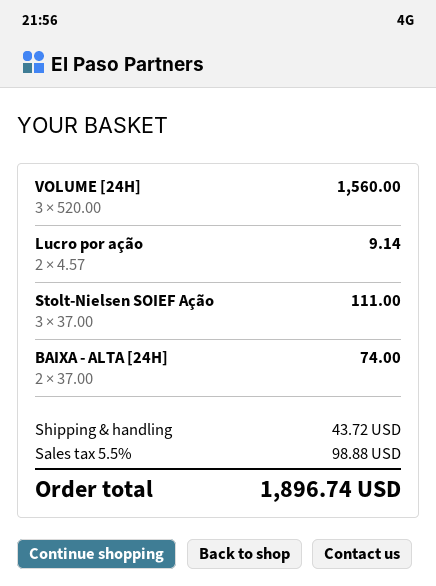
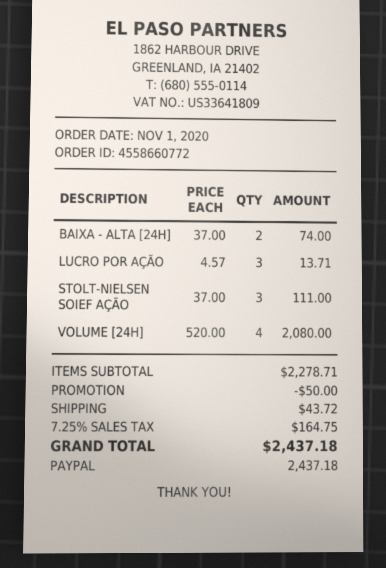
VOLUME [24H]: 3 x 520.00 = 1560.00 -> 4 x 520.00 = 2080.00
Lucro por ação: 2 x 4.57 = 9.14 -> 3 x 4.57 = 13.71
discount: none -> 50.00
tax: 5.5% = 98.88 -> 7.25% = 164.75
total: 1896.74 -> 2437.18

